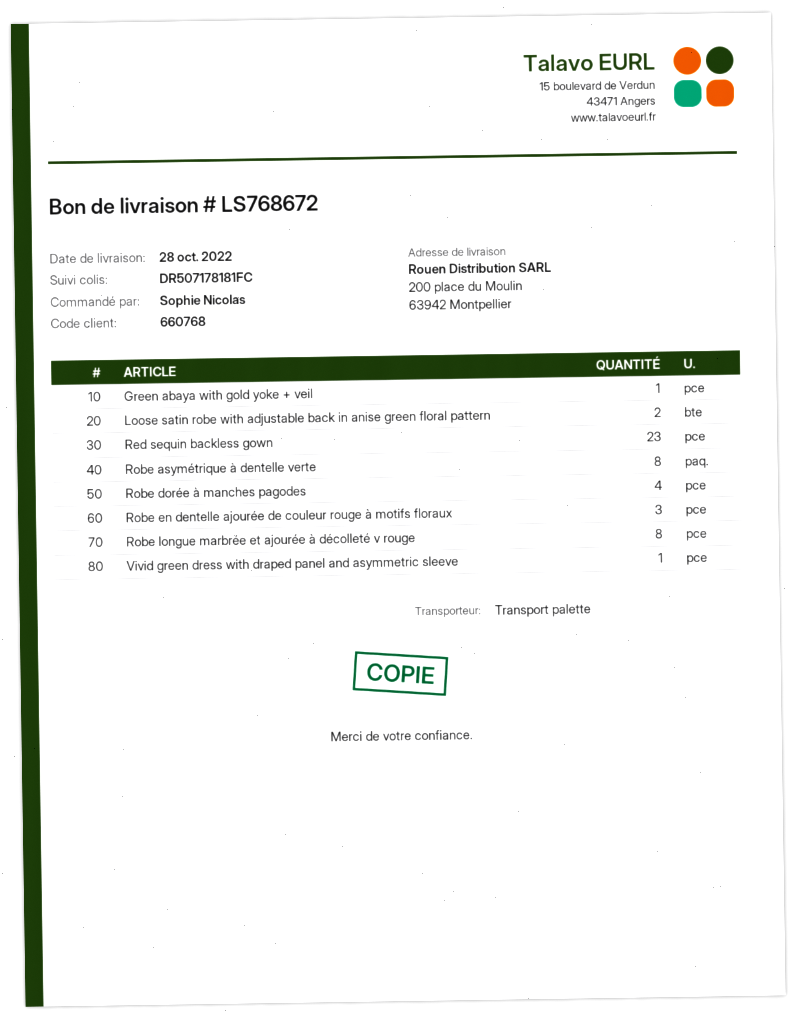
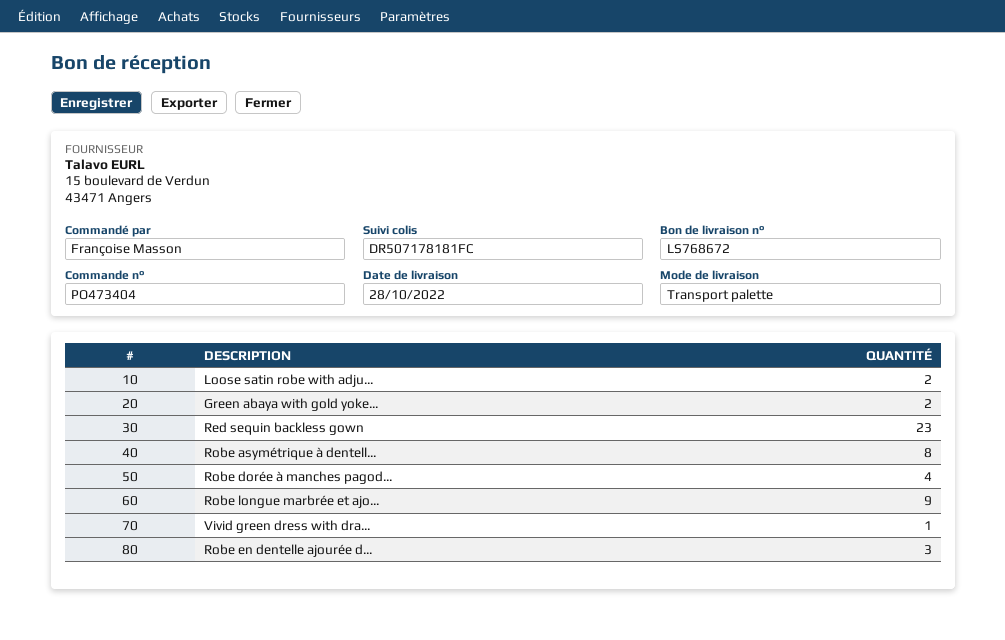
ordered by: Sophie Nicolas -> Françoise Masson
Green abaya with gold yoke + veil: 1 -> 2
Robe longue marbrée et ajourée à décolleté v rouge: 8 -> 9

